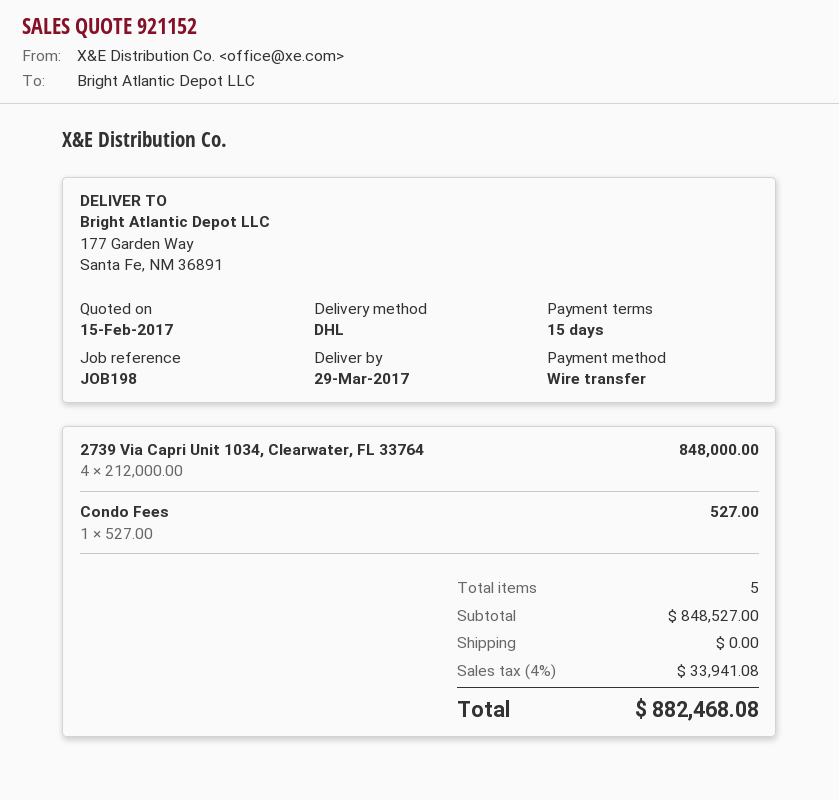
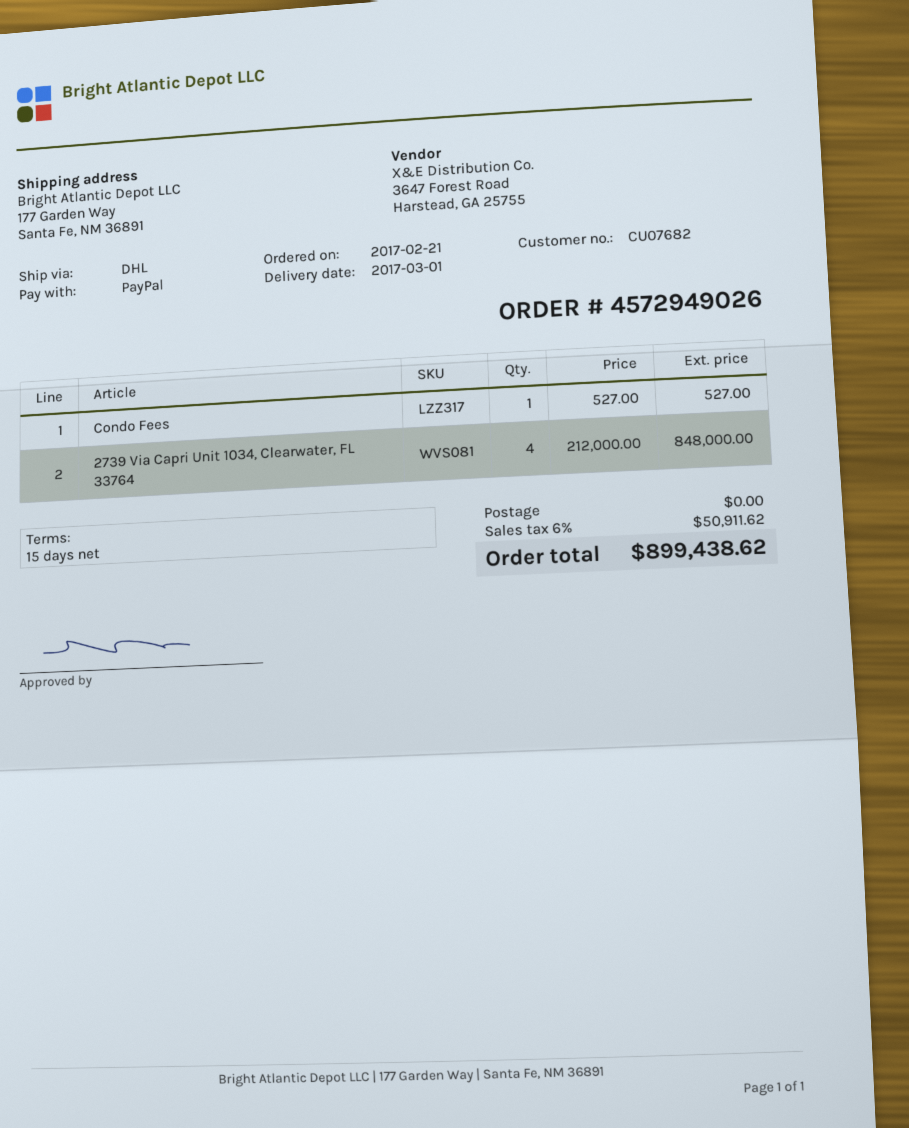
delivery date: 2017-03-29 -> 2017-03-01
payment method: bank transfer -> PayPal
tax: 4% = 33941.08 -> 6% = 50911.62
total: 882468.08 -> 899438.62

